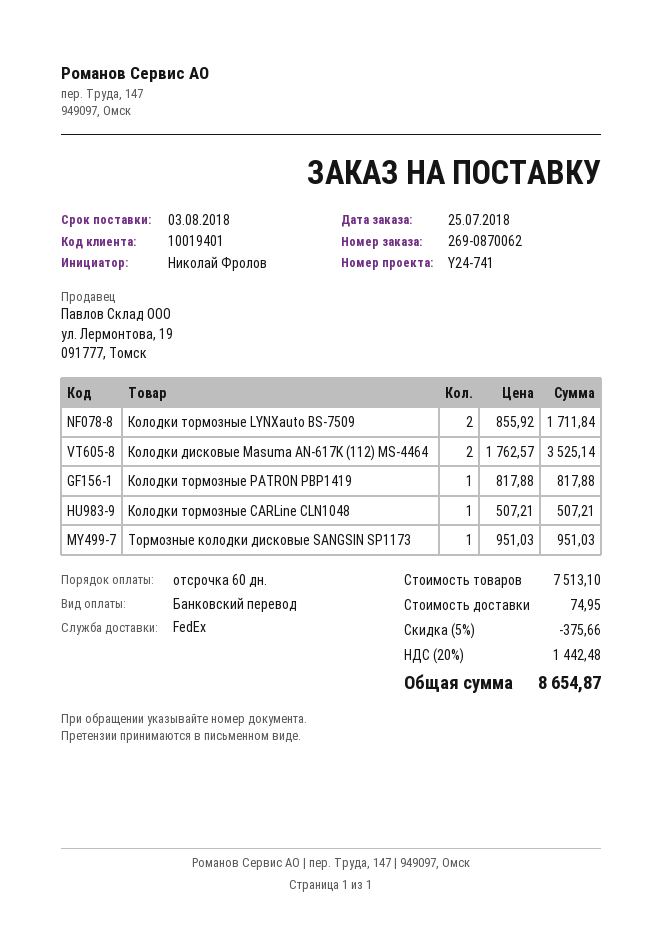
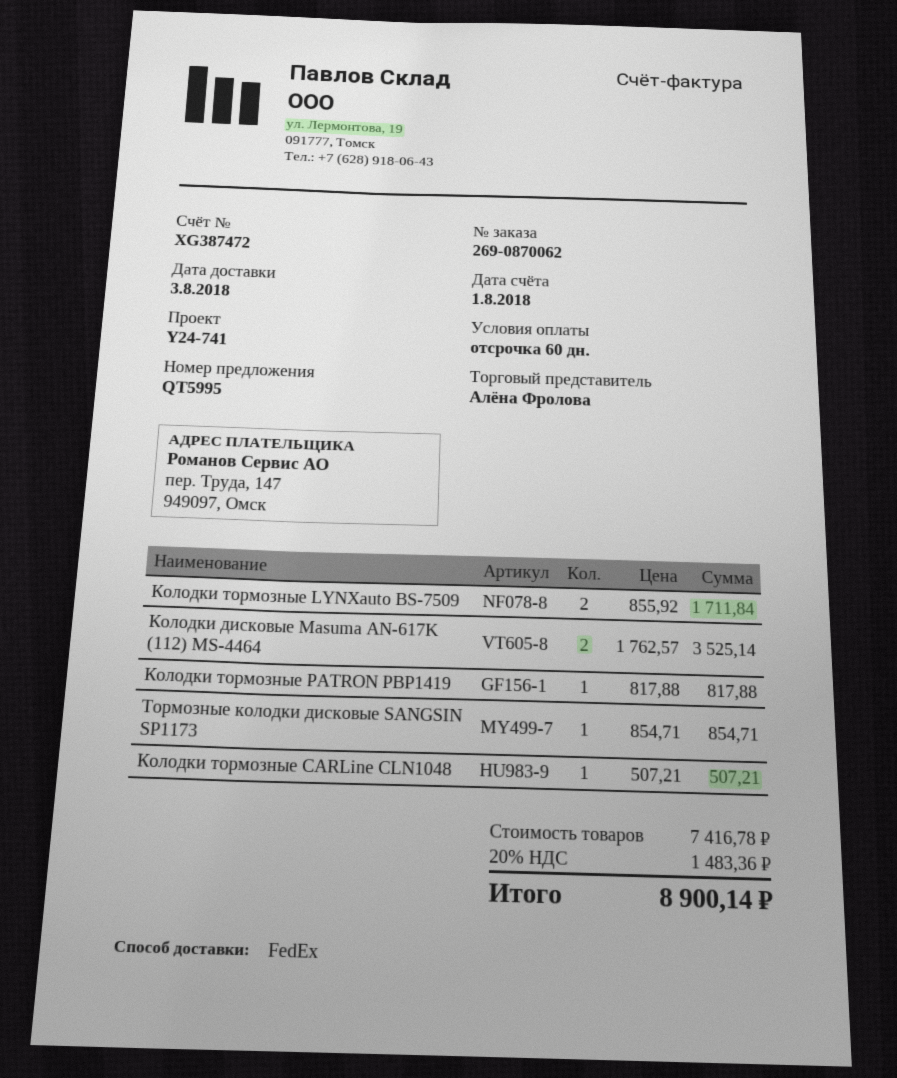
Тормозные колодки дисковые SANGSIN SP1173: 1 x 951.03 = 951.03 -> 1 x 854.71 = 854.71
subtotal: 7513.10 -> 7416.78
discount: 5% = 375.66 -> none
shipping: 74.95 -> none
tax: 20% = 1442.48 -> 20% = 1483.36
total: 8654.87 -> 8900.14

